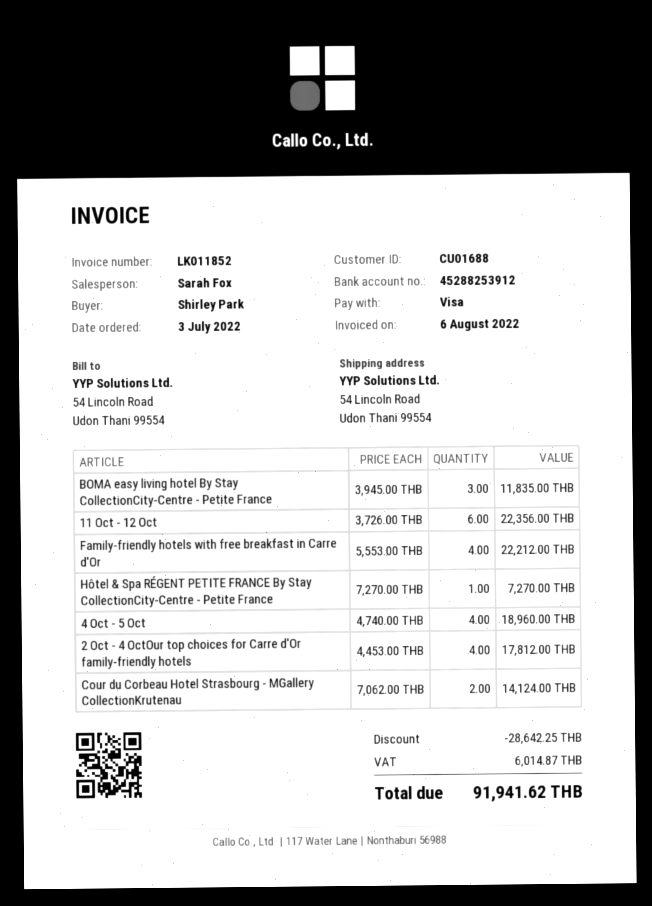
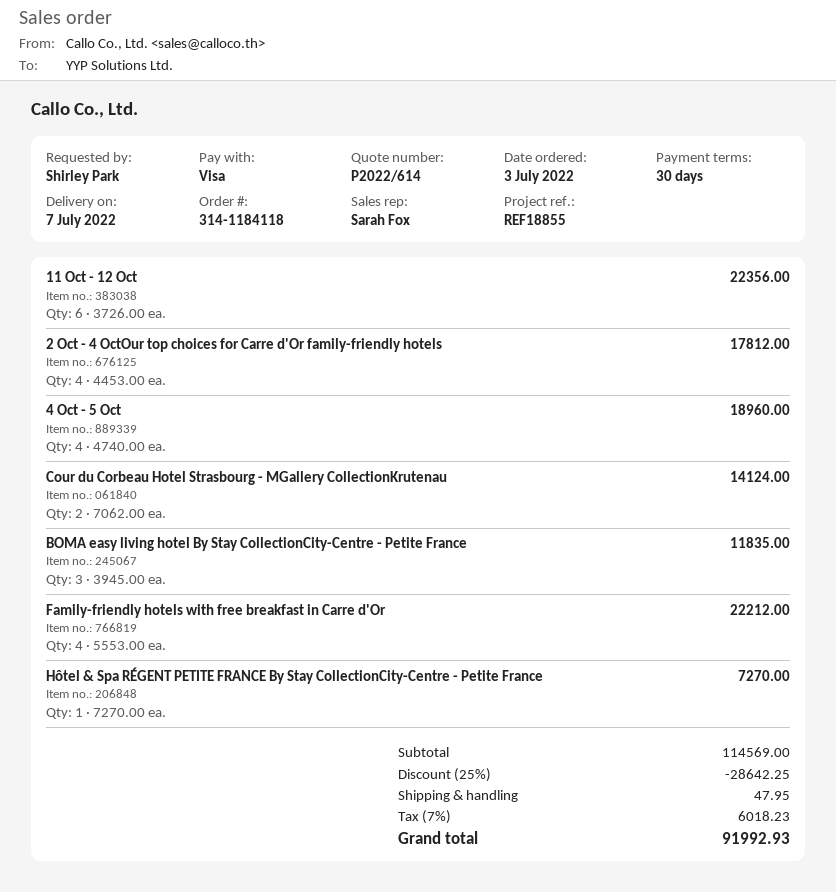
shipping: none -> 47.95
tax: 6014.87 -> 6018.23
total: 91941.62 -> 91992.93

